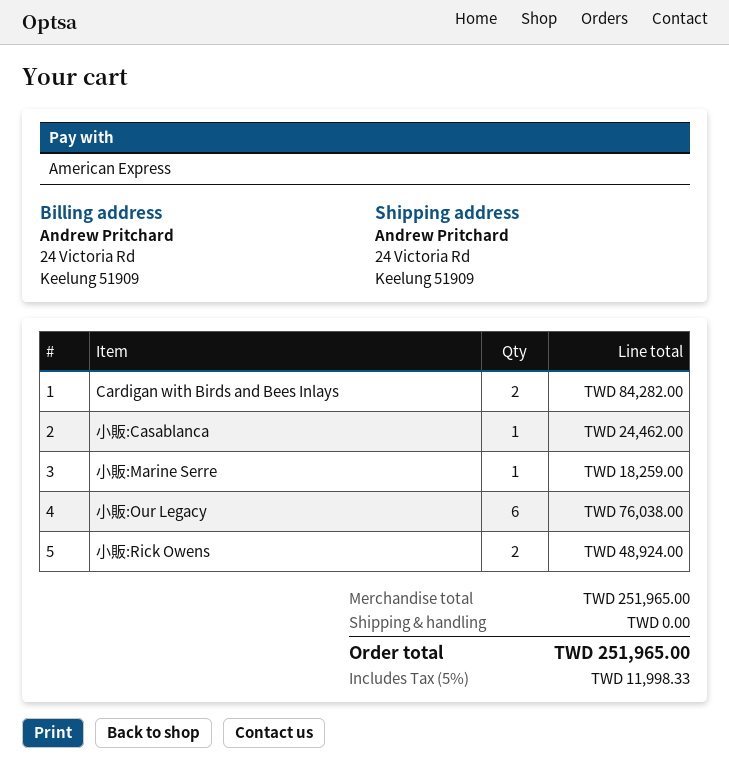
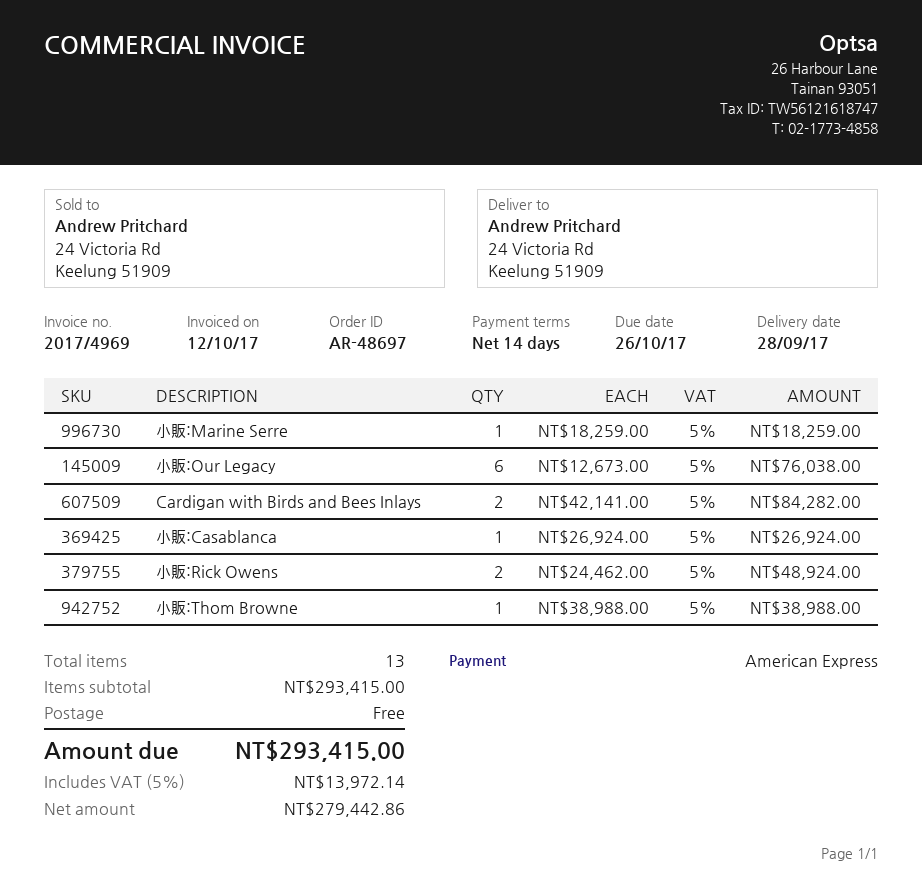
小販:Casablanca: 1 for 24462.00 -> 1 for 26924.00
小販:Thom Browne: none -> 1 for 38988.00
subtotal: 251965.00 -> 293415.00
tax: 5% = 11998.33 -> 5% = 13972.14
total: 251965.00 -> 293415.00

